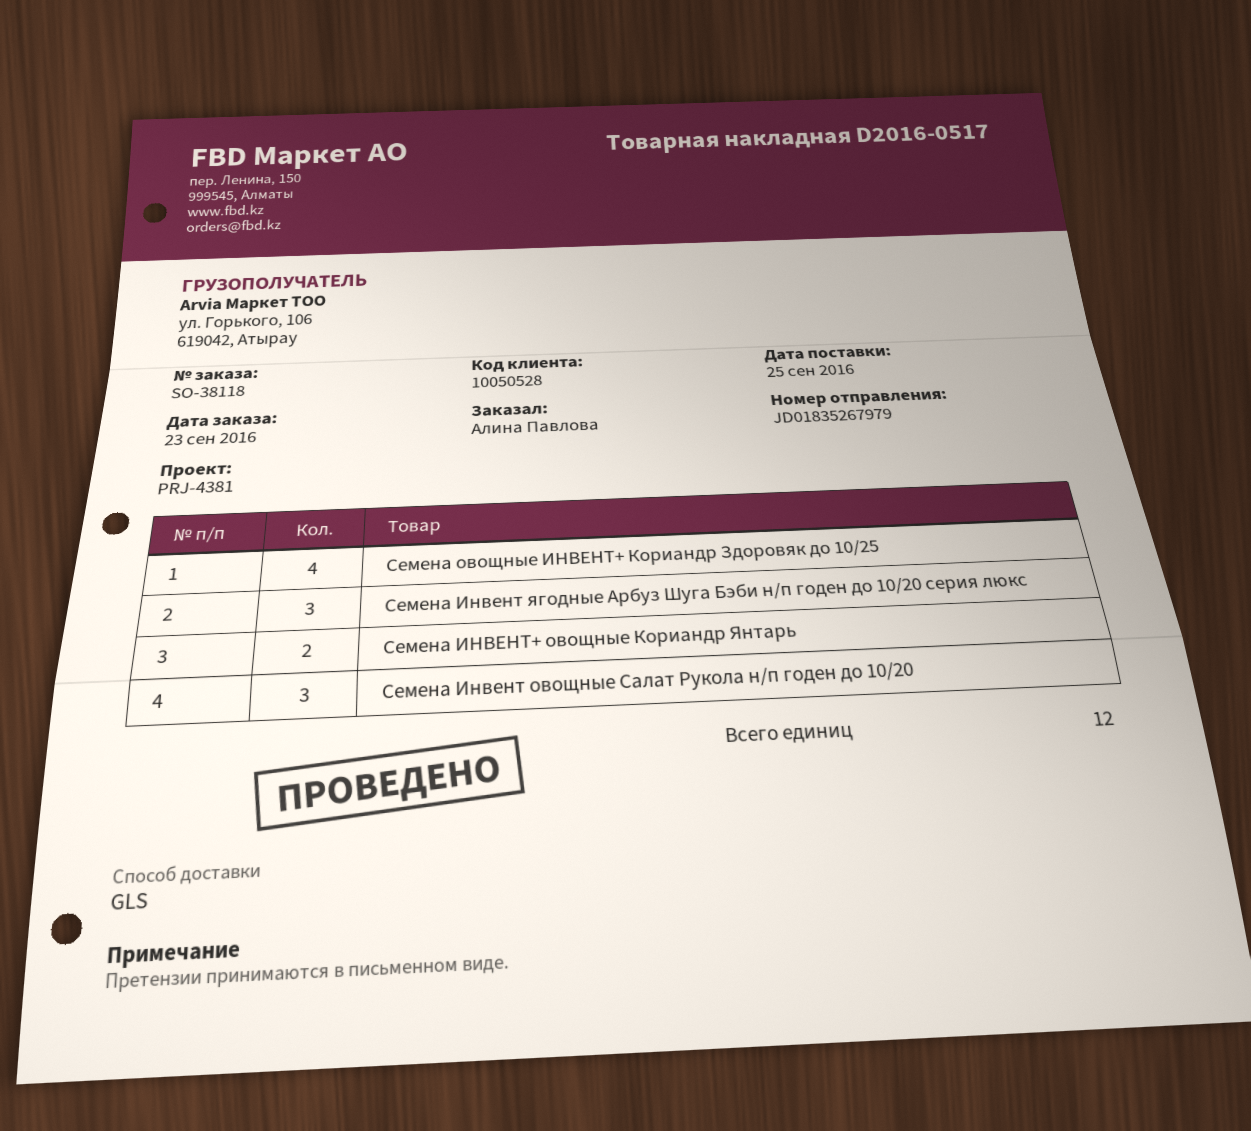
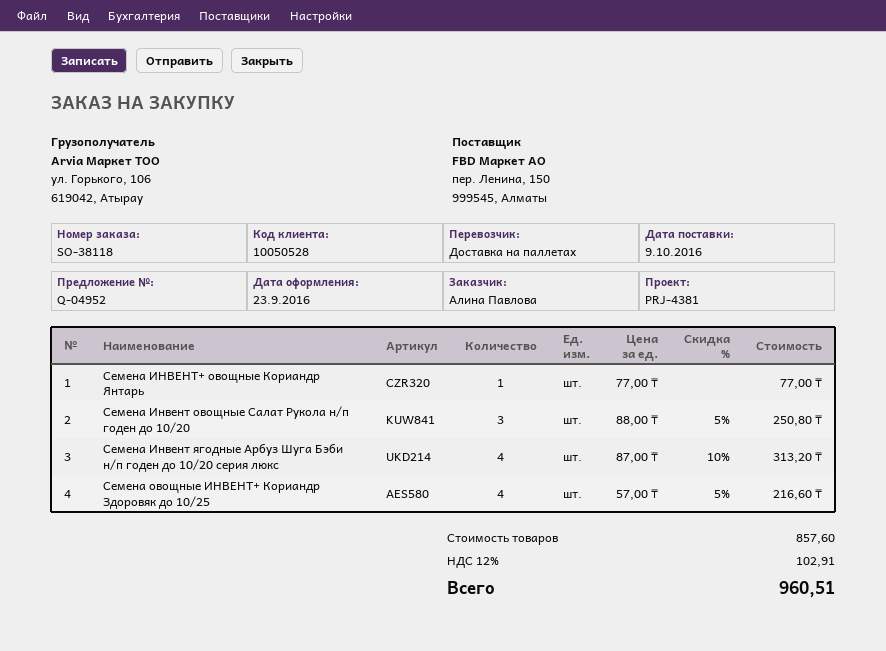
delivery date: 2016-09-25 -> 2016-10-09
shipping method: GLS -> pallet freight
Семена Инвент ягодные Арбуз Шуга Бэби н/п годен до 10/20 серия люкс: 3 -> 4
Семена ИНВЕНТ+ овощные Кориандр Янтарь: 2 -> 1

